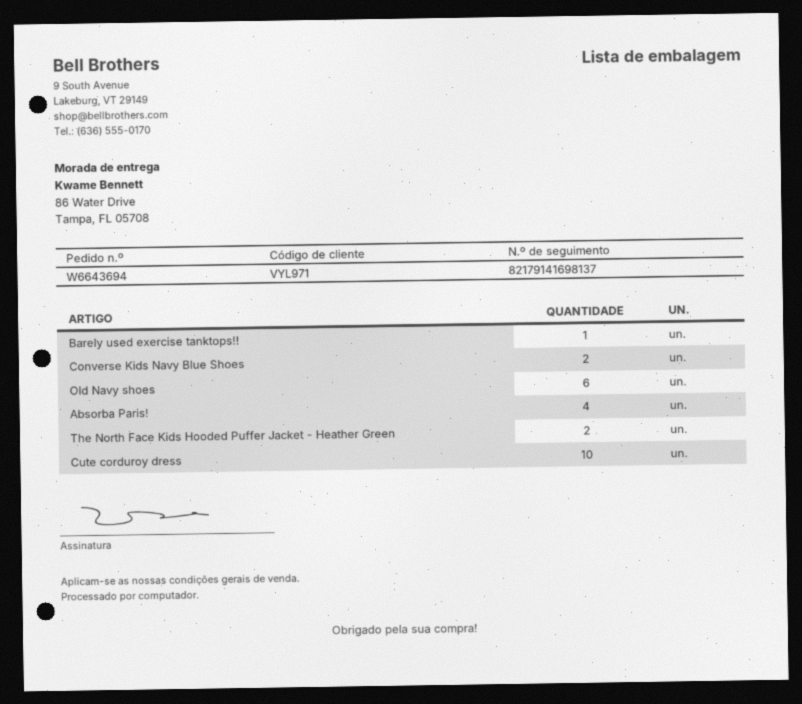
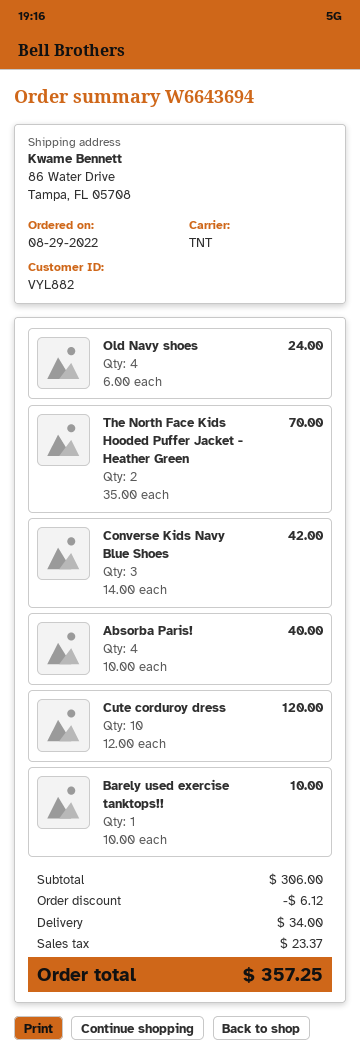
customer number: VYL971 -> VYL882
Converse Kids Navy Blue Shoes: 2 -> 3
Old Navy shoes: 6 -> 4

